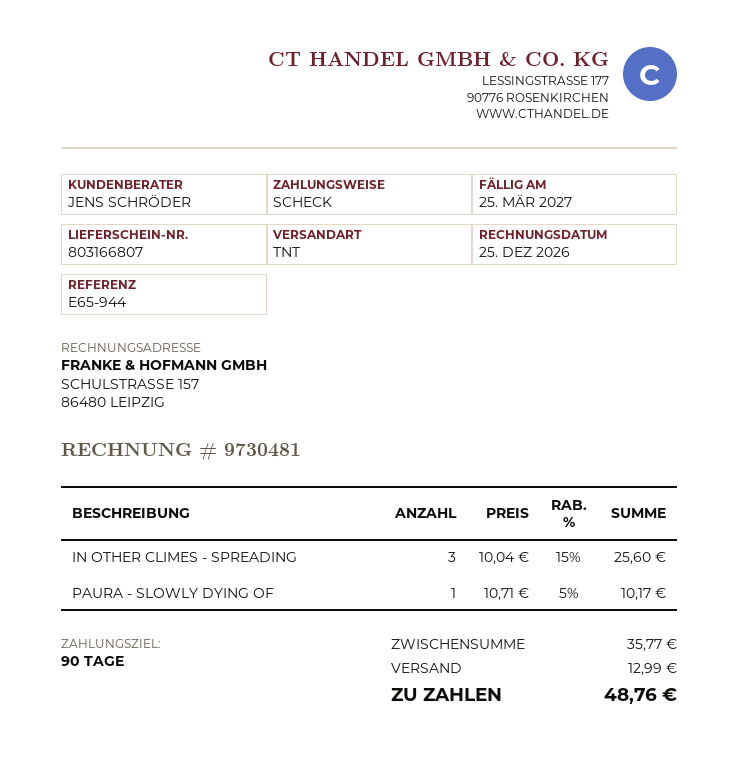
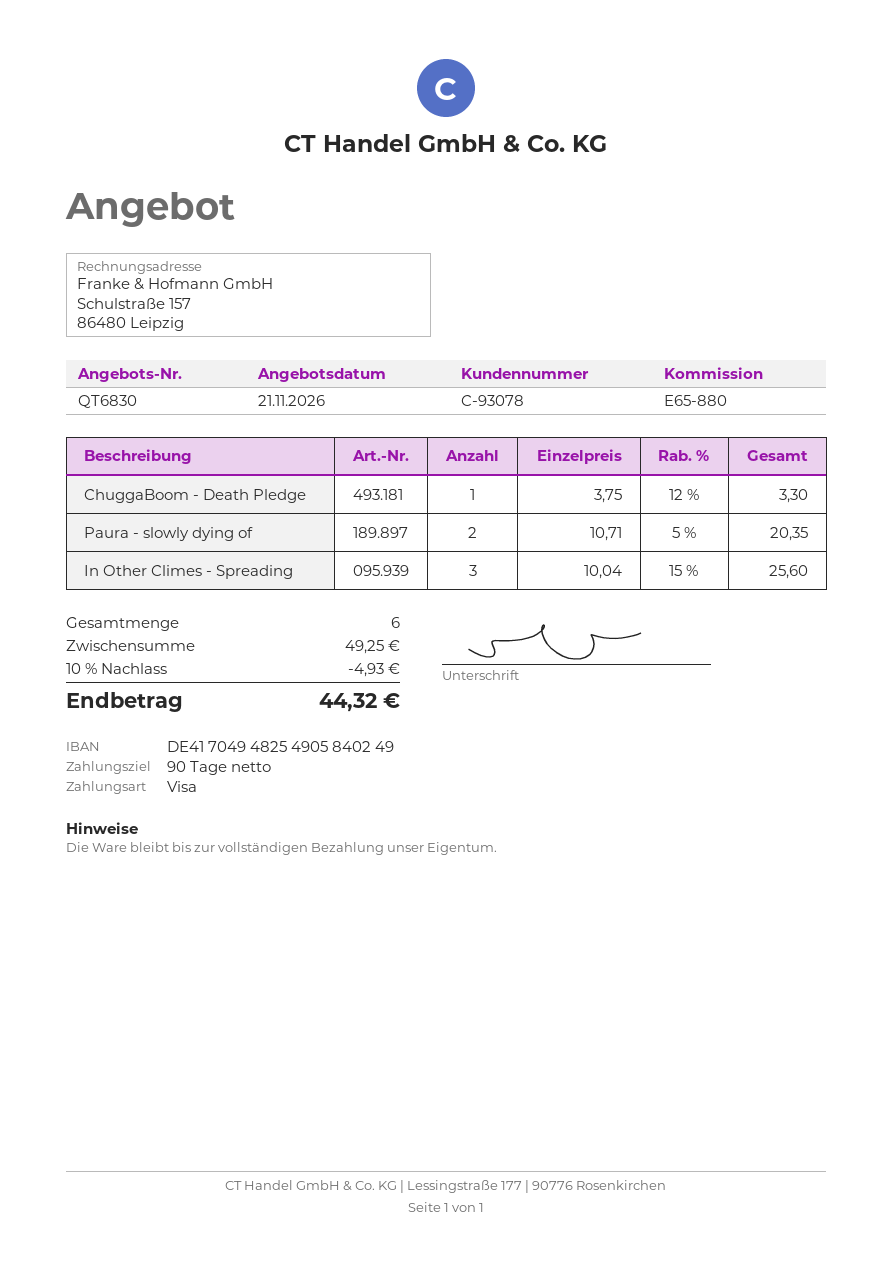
reference: E65-944 -> E65-880
payment method: cheque -> Visa
PAURA - SLOWLY DYING OF: 1 x 10.71 - 5% = 10.17 -> 2 x 10.71 - 5% = 20.35
ChuggaBoom - Death Pledge: none -> 1 x 3.75 - 12% = 3.30
subtotal: 35.77 -> 49.25
discount: none -> 10% = 4.93
shipping: 12.99 -> none
total: 48.76 -> 44.32

